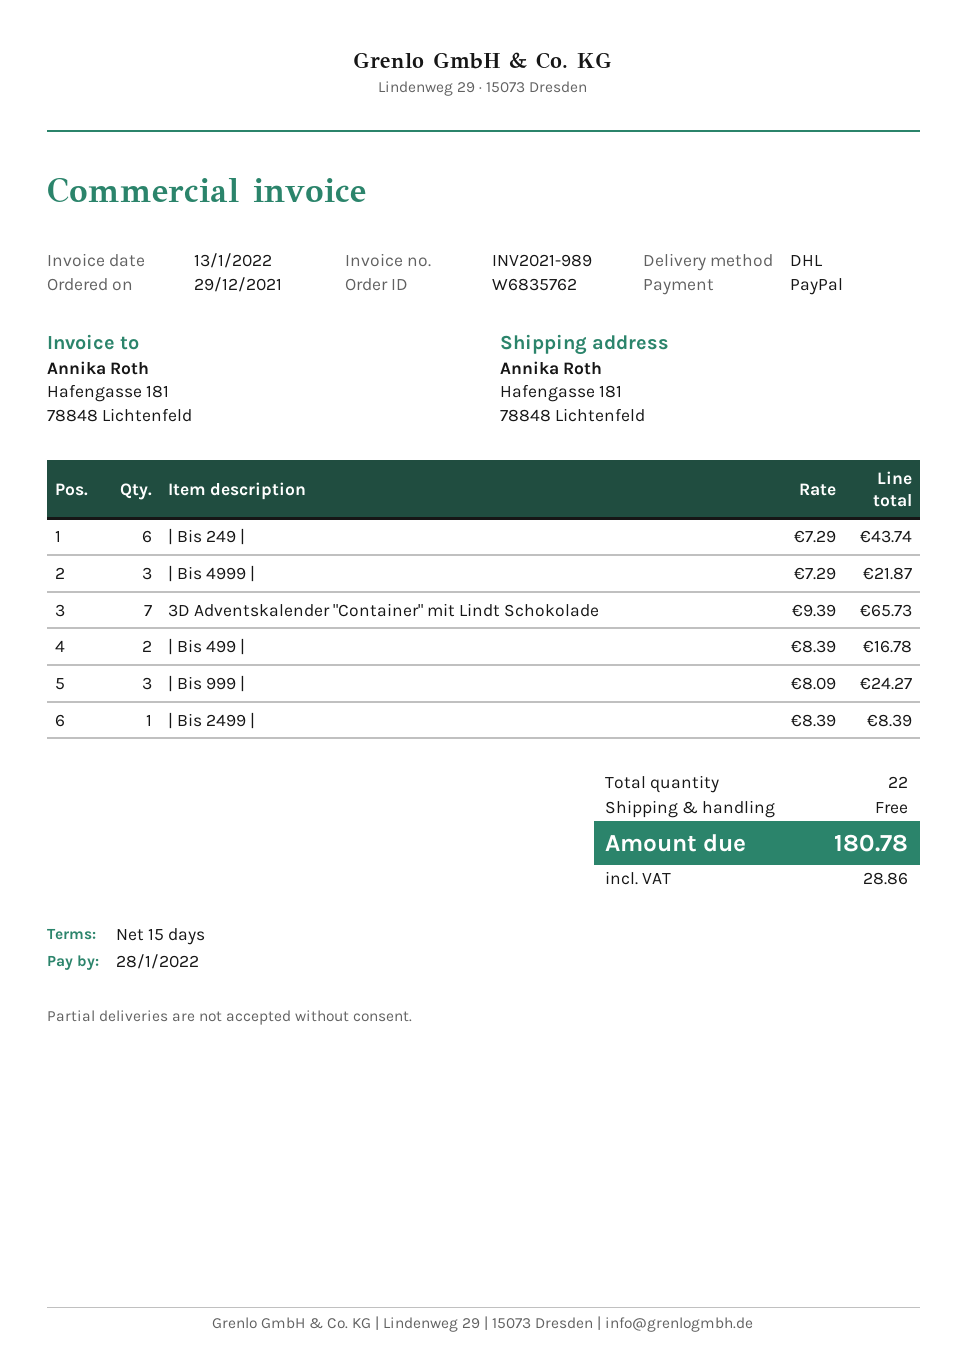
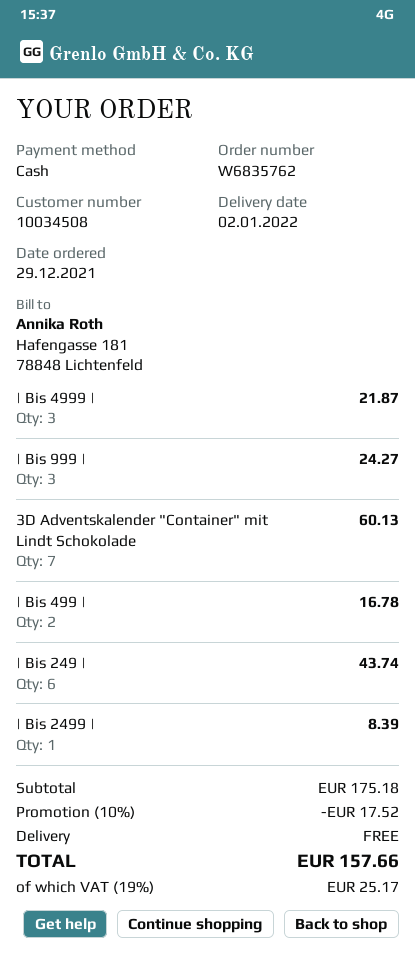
payment method: PayPal -> cash
3D Adventskalender "Container" mit Lindt Schokolade: 7 for 65.73 -> 7 for 60.13
discount: none -> 10% = 17.52
tax: 28.86 -> 25.17
total: 180.78 -> 157.66

